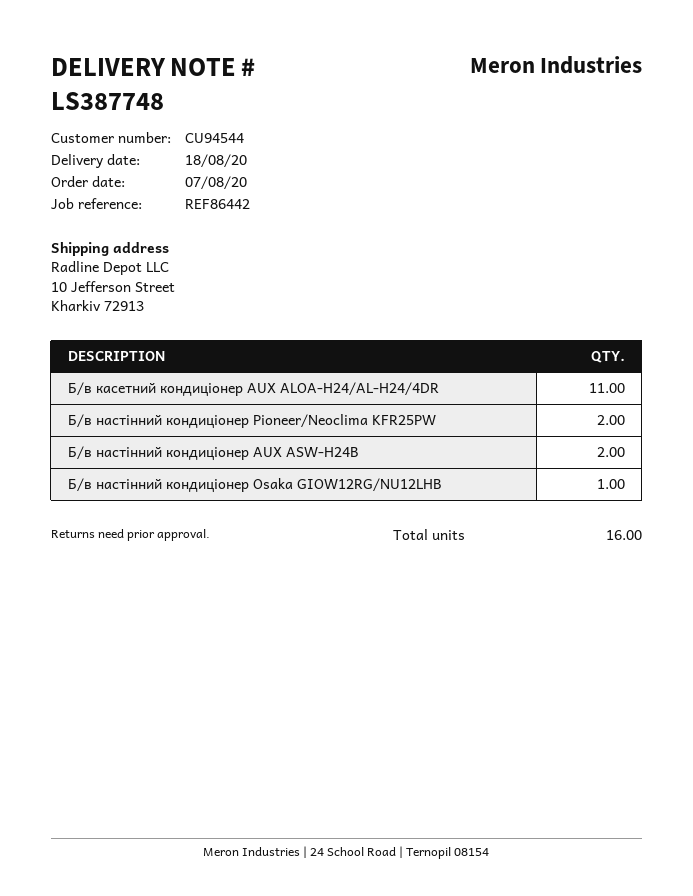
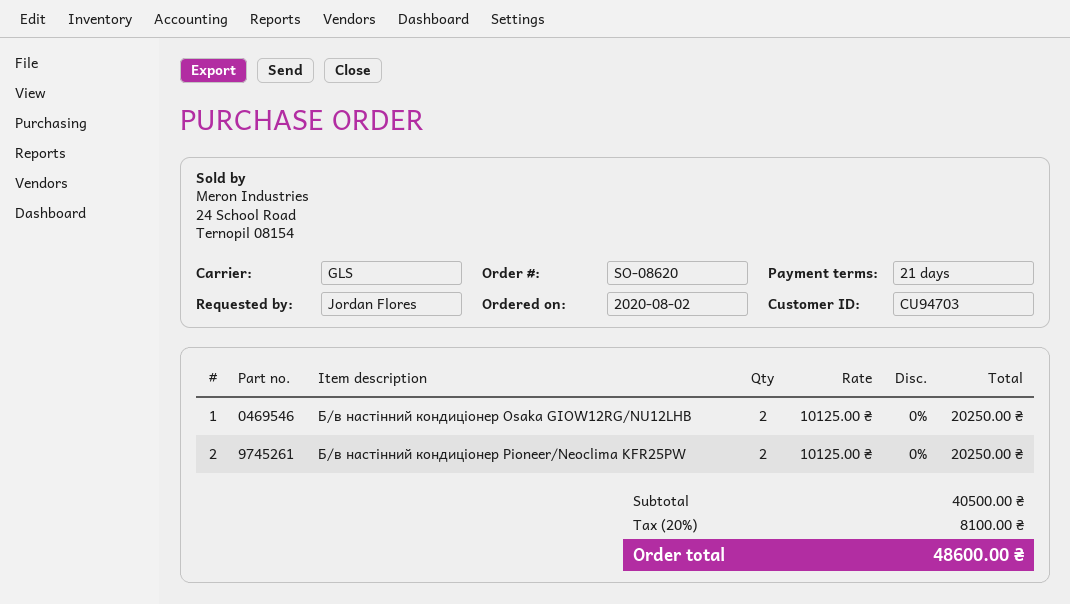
order date: 2020-08-07 -> 2020-08-02
customer number: CU94544 -> CU94703
Б/в касетний кондиціонер AUX ALOA-H24/AL-H24/4DR: 11 -> none
Б/в настінний кондиціонер AUX ASW-H24B: 2 -> none
Б/в настінний кондиціонер Osaka GIOW12RG/NU12LHB: 1 -> 2

